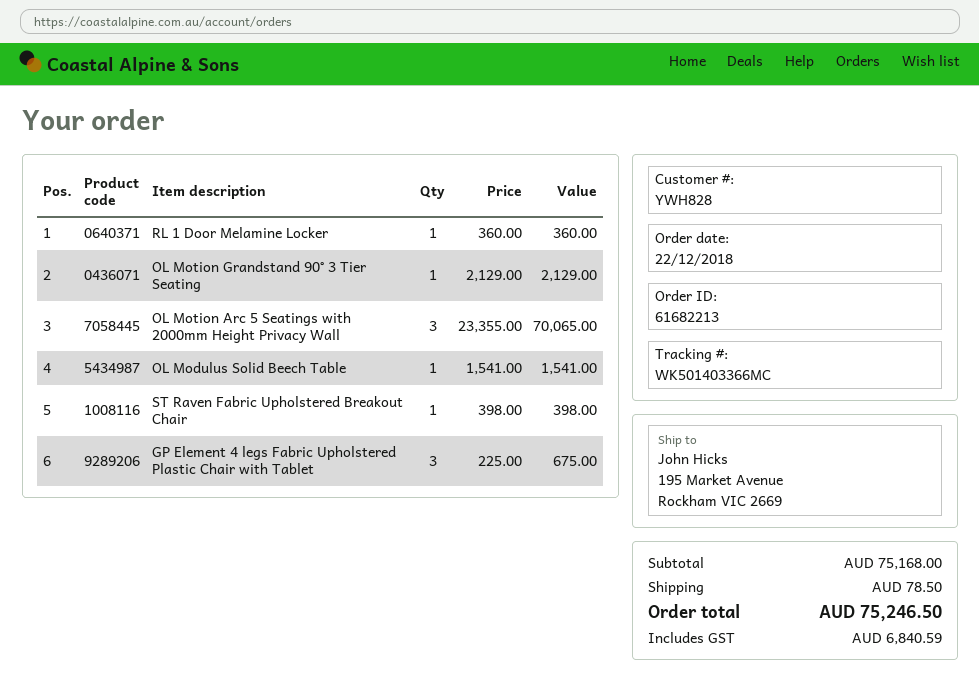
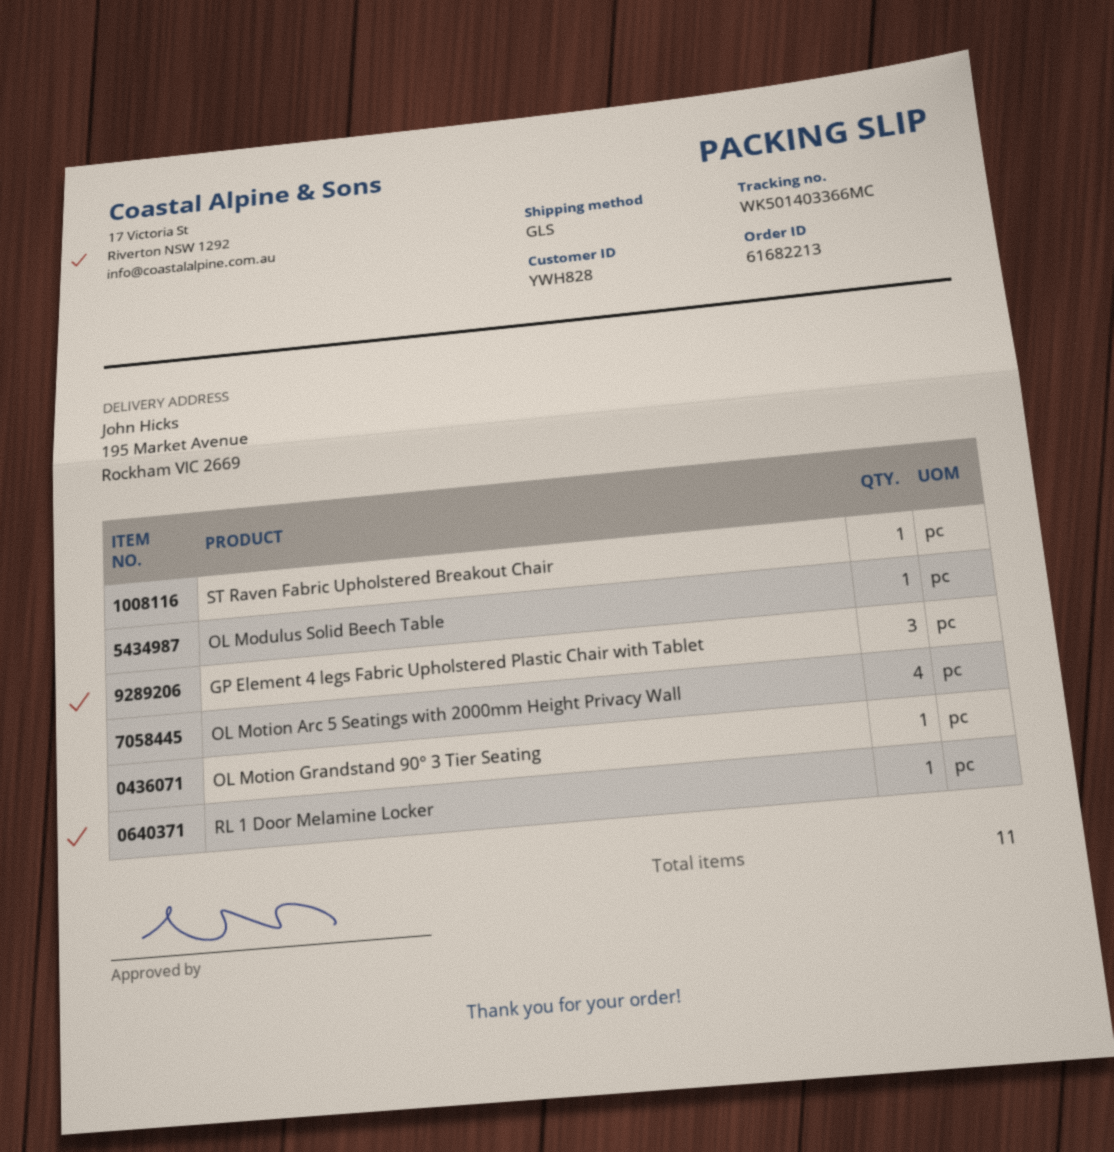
OL Motion Arc 5 Seatings with 2000mm Height Privacy Wall: 3 -> 4

